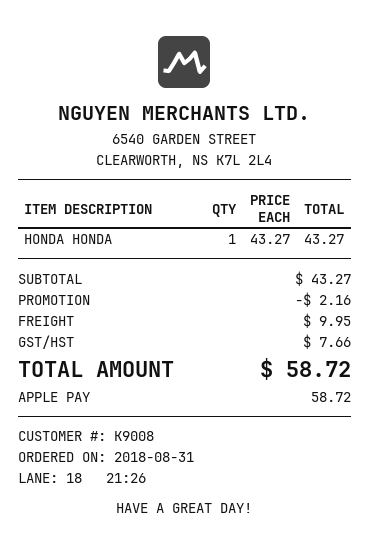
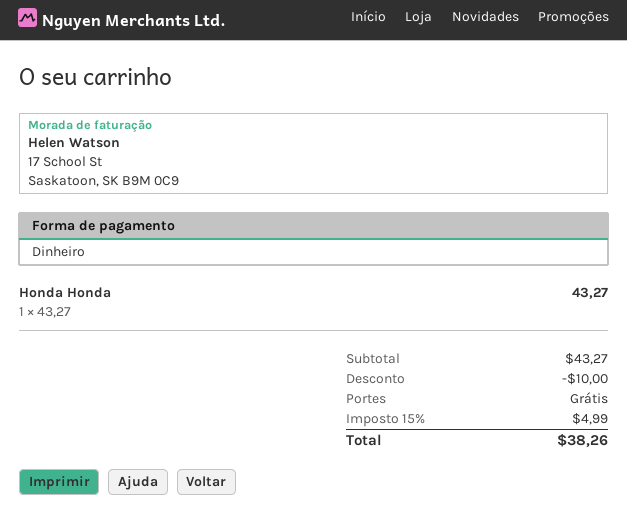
payment method: Apple Pay -> cash
discount: 2.16 -> 10.00
shipping: 9.95 -> 0.00
tax: 7.66 -> 4.99
total: 58.72 -> 38.26

